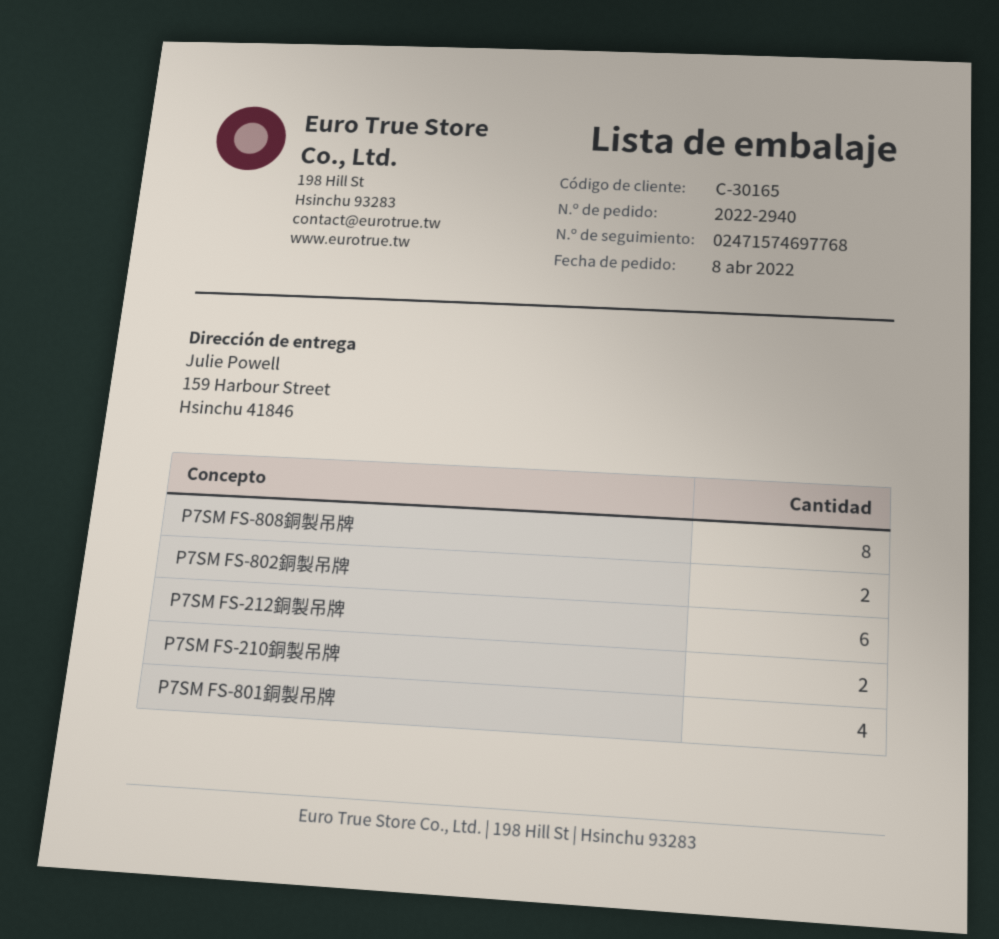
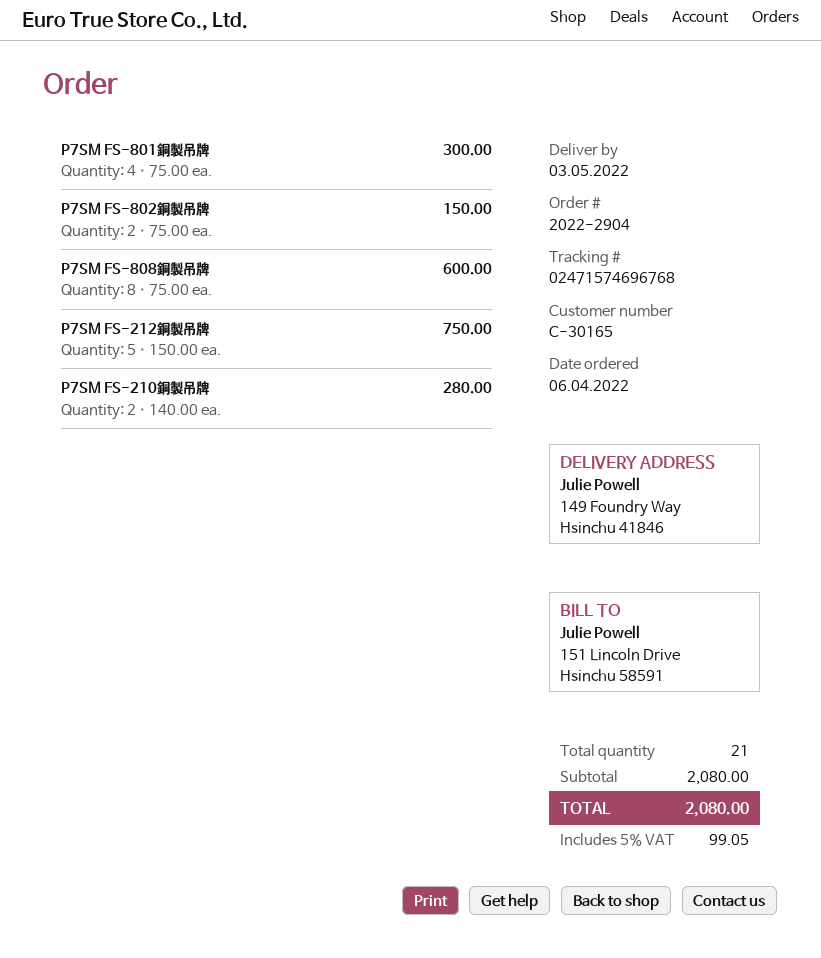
order number: 2022-2940 -> 2022-2904
order date: 2022-04-08 -> 2022-04-06
tracking number: 02471574697768 -> 02471574696768
ship to: 159 Harbour Street, Hsinchu 41846 -> 149 Foundry Way, Hsinchu 41846
P7SM FS-212銅製吊牌: 6 -> 5

